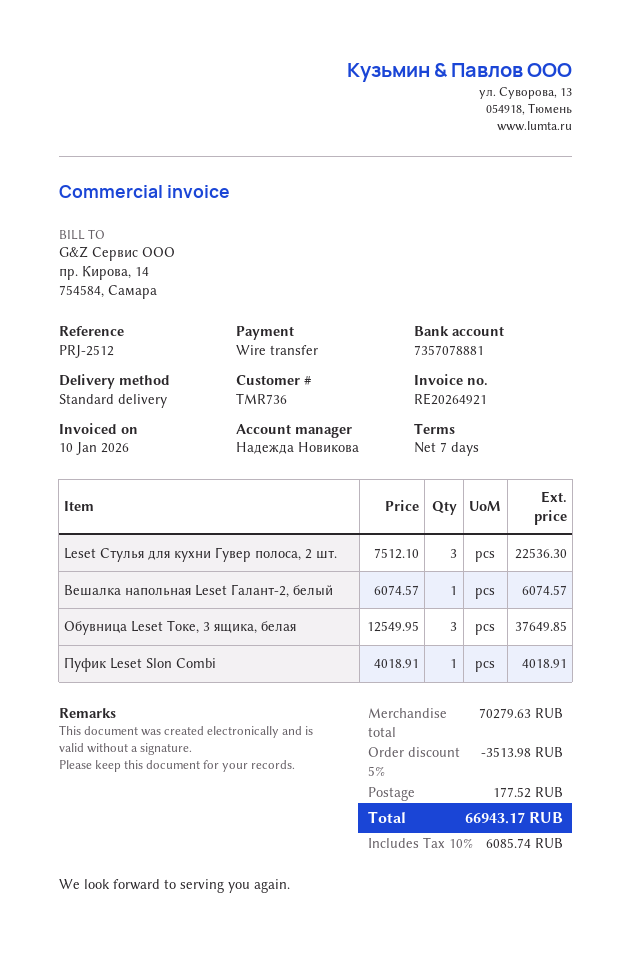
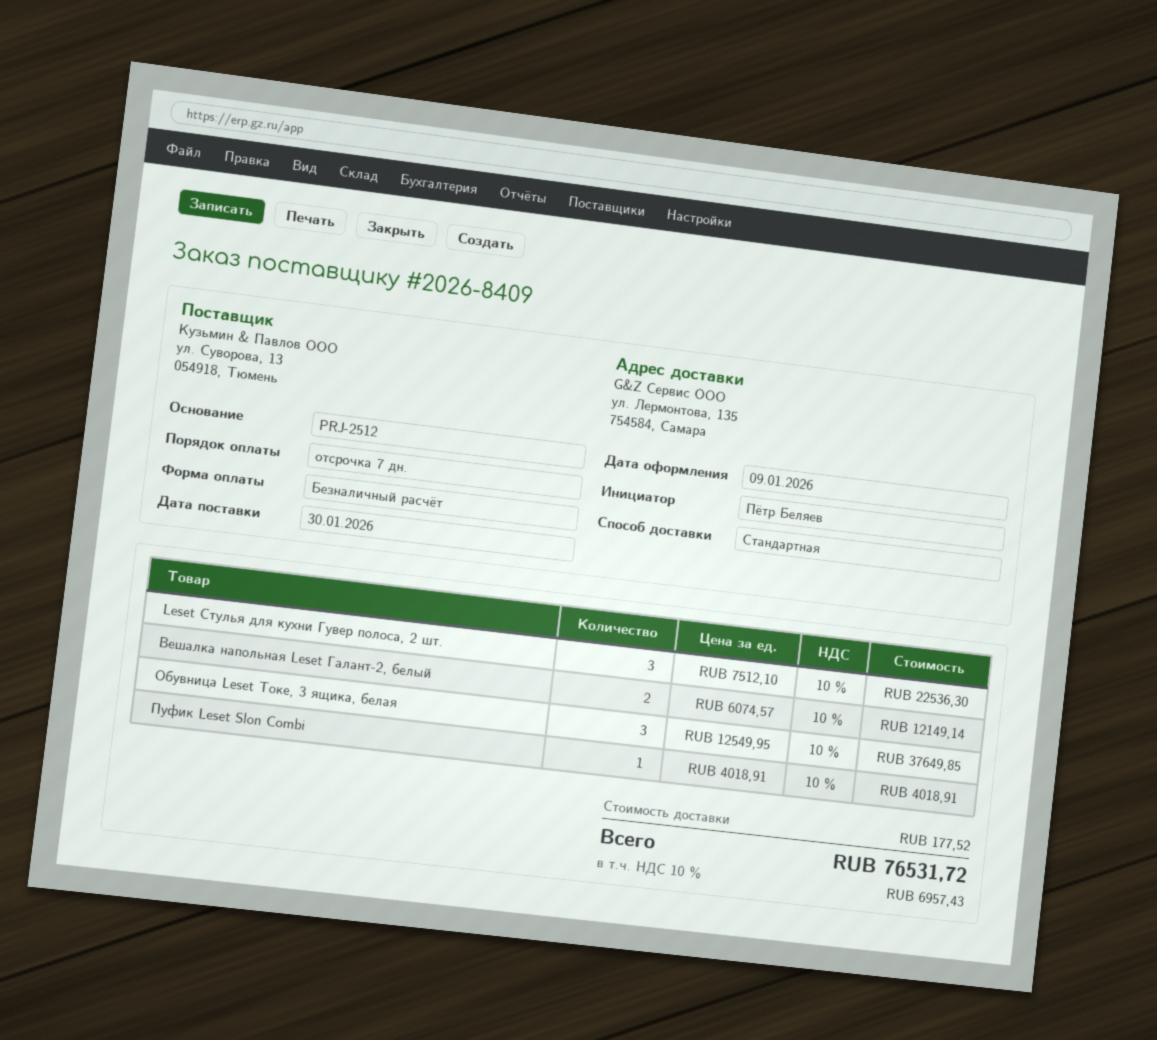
Вешалка напольная Leset Галант-2, белый: 1 x 6074.57 = 6074.57 -> 2 x 6074.57 = 12149.14
discount: 5% = 3513.98 -> none
tax: 10% = 6085.74 -> 10% = 6957.43
total: 66943.17 -> 76531.72

